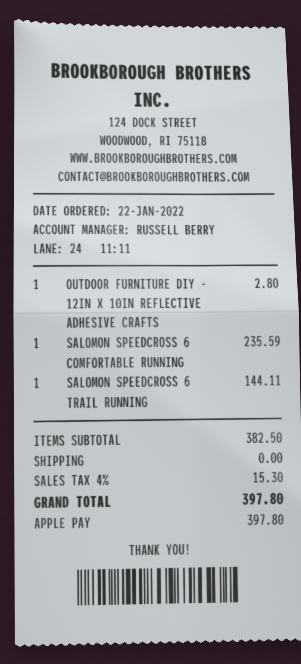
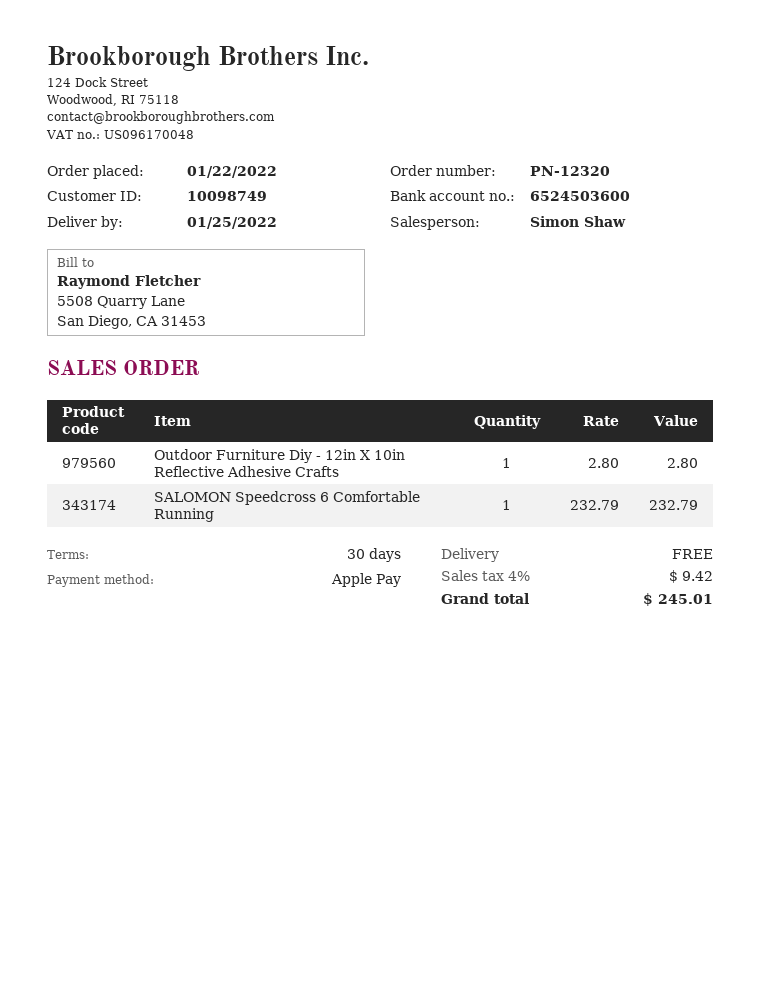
sales rep: RUSSELL BERRY -> Simon Shaw
SALOMON SPEEDCROSS 6 COMFORTABLE RUNNING: 1 for 235.59 -> 1 for 232.79
SALOMON SPEEDCROSS 6 TRAIL RUNNING: 1 for 144.11 -> none
tax: 4% = 15.30 -> 4% = 9.42
total: 397.80 -> 245.01

